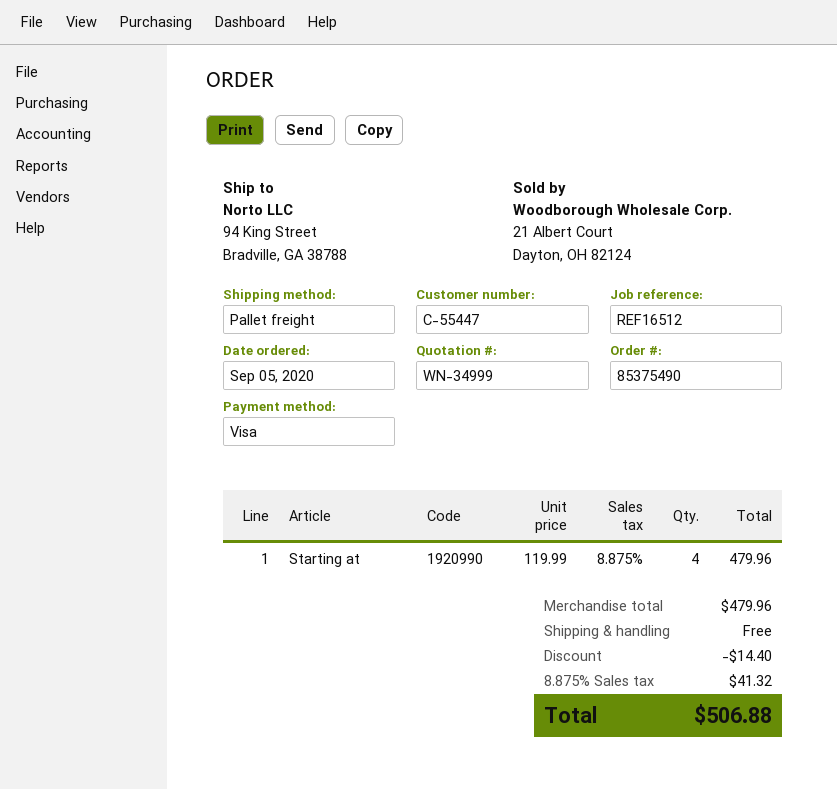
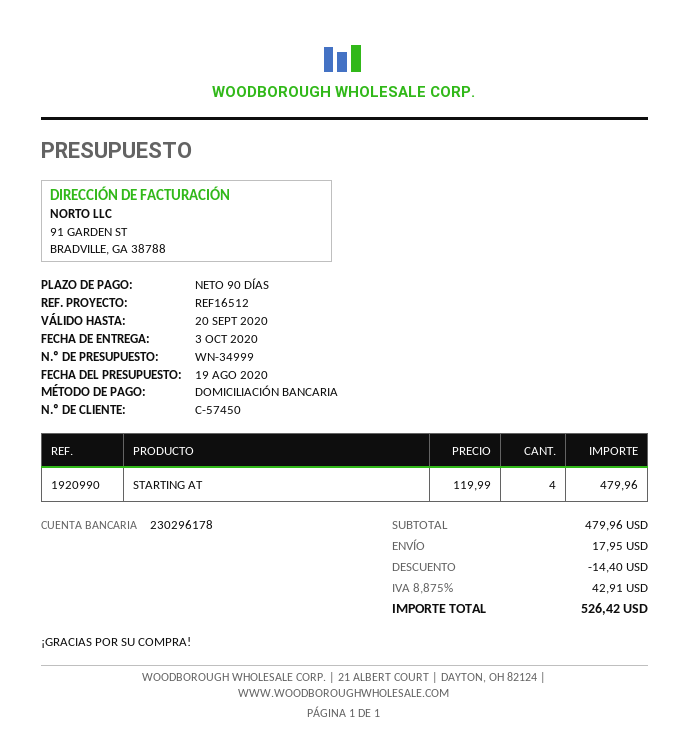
customer number: C-55447 -> C-57450
payment method: Visa -> direct debit
shipping: 0.00 -> 17.95
tax: 8.875% = 41.32 -> 8.875% = 42.91
total: 506.88 -> 526.42

